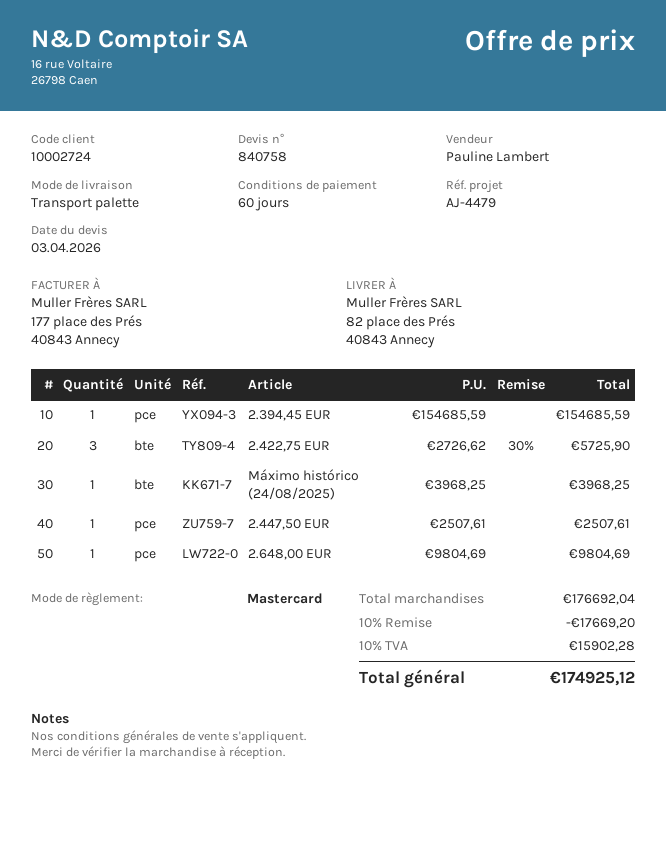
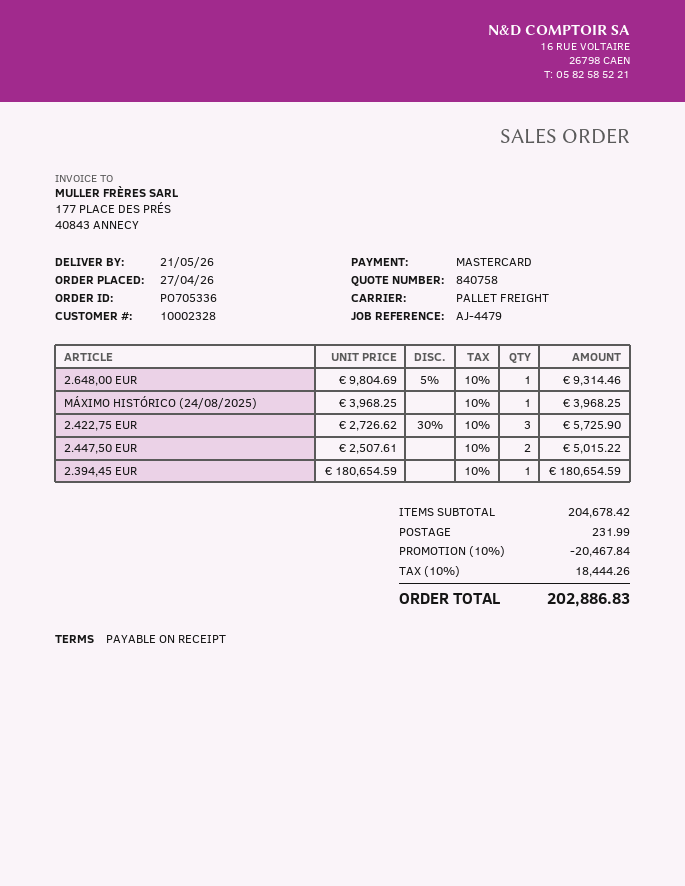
payment terms: 60 days -> on receipt
customer number: 10002724 -> 10002328
2.394,45 EUR: 1 x 154685.59 = 154685.59 -> 1 x 180654.59 = 180654.59
2.447,50 EUR: 1 x 2507.61 = 2507.61 -> 2 x 2507.61 = 5015.22
2.648,00 EUR: 1 x 9804.69 = 9804.69 -> 1 x 9804.69 - 5% = 9314.46
subtotal: 176692.04 -> 204678.42
discount: 10% = 17669.20 -> 10% = 20467.84
shipping: none -> 231.99
tax: 10% = 15902.28 -> 10% = 18444.26
total: 174925.12 -> 202886.83

